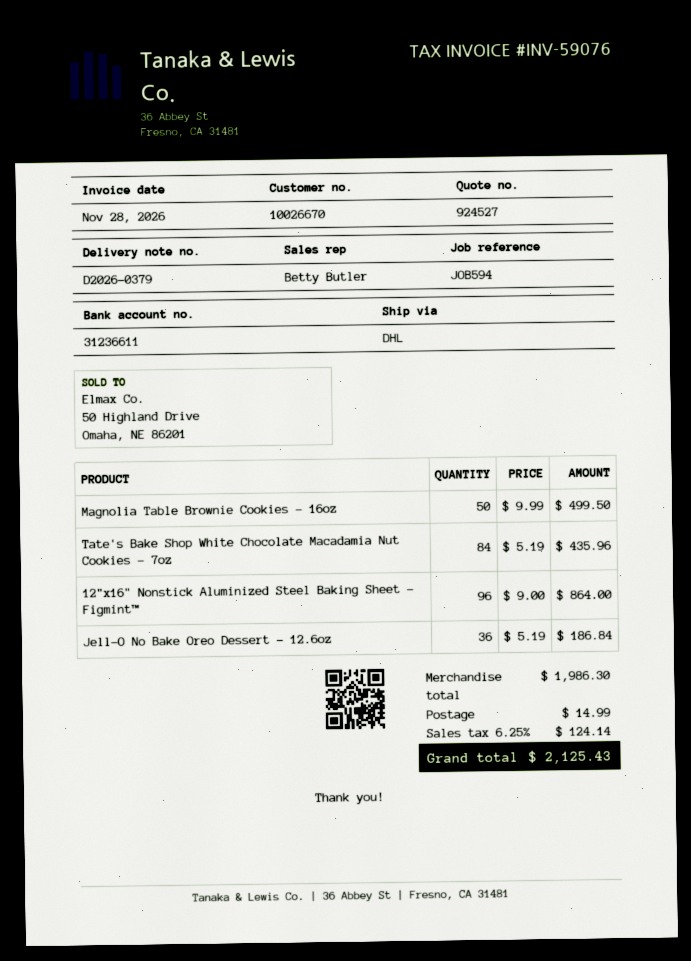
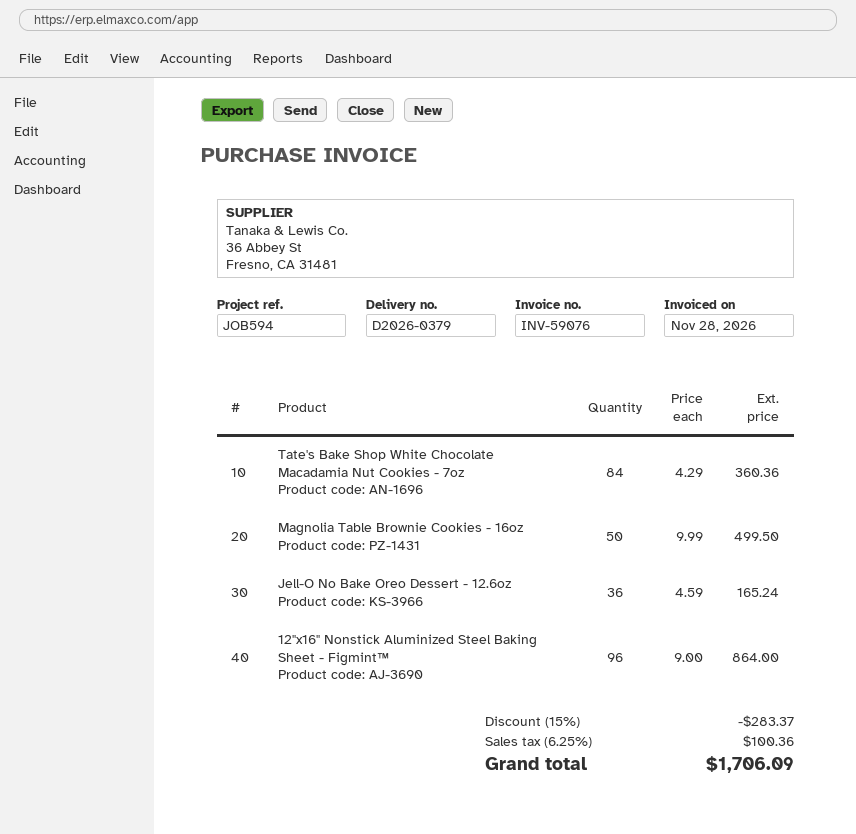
Tate's Bake Shop White Chocolate Macadamia Nut Cookies - 7oz: 84 x 5.19 = 435.96 -> 84 x 4.29 = 360.36
Jell-O No Bake Oreo Dessert - 12.6oz: 36 x 5.19 = 186.84 -> 36 x 4.59 = 165.24
discount: none -> 15% = 283.37
shipping: 14.99 -> none
tax: 6.25% = 124.14 -> 6.25% = 100.36
total: 2125.43 -> 1706.09

